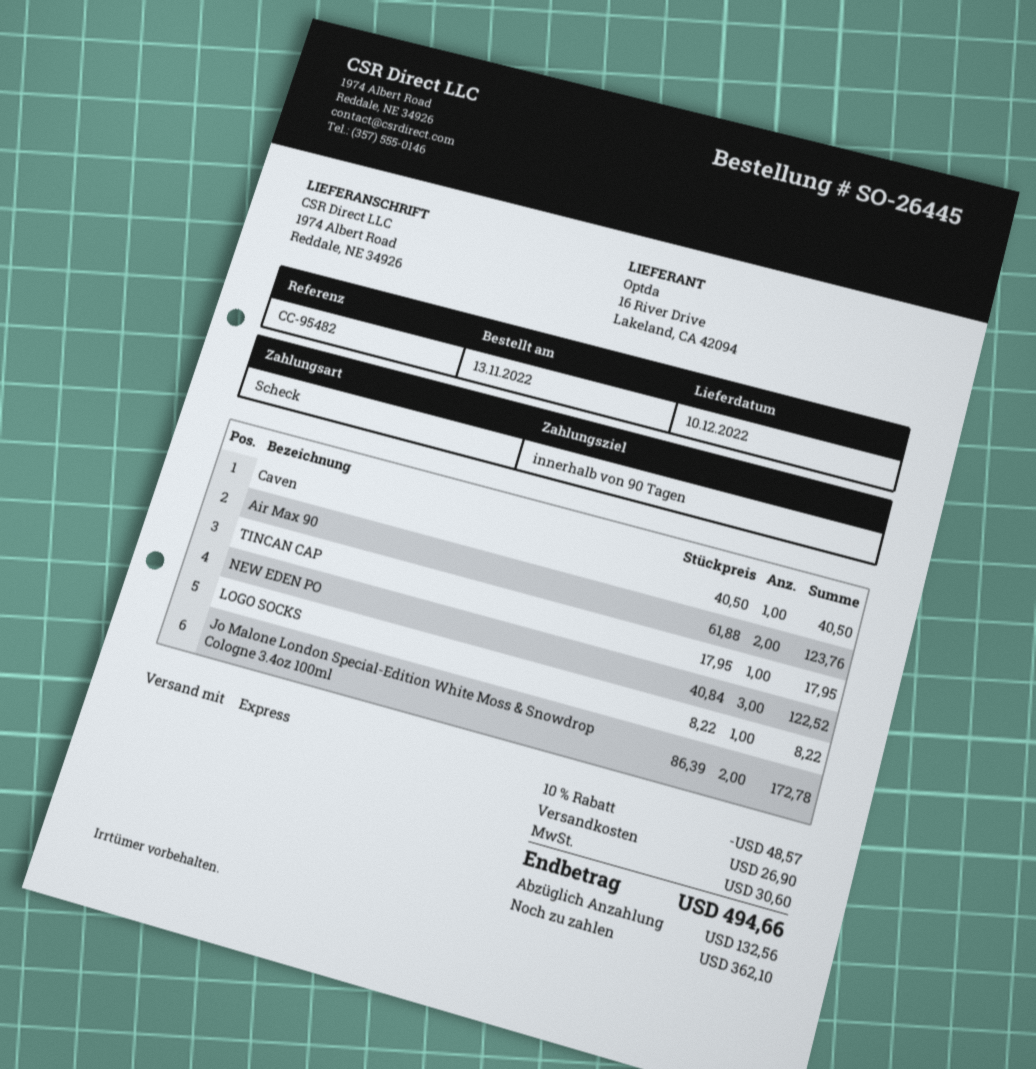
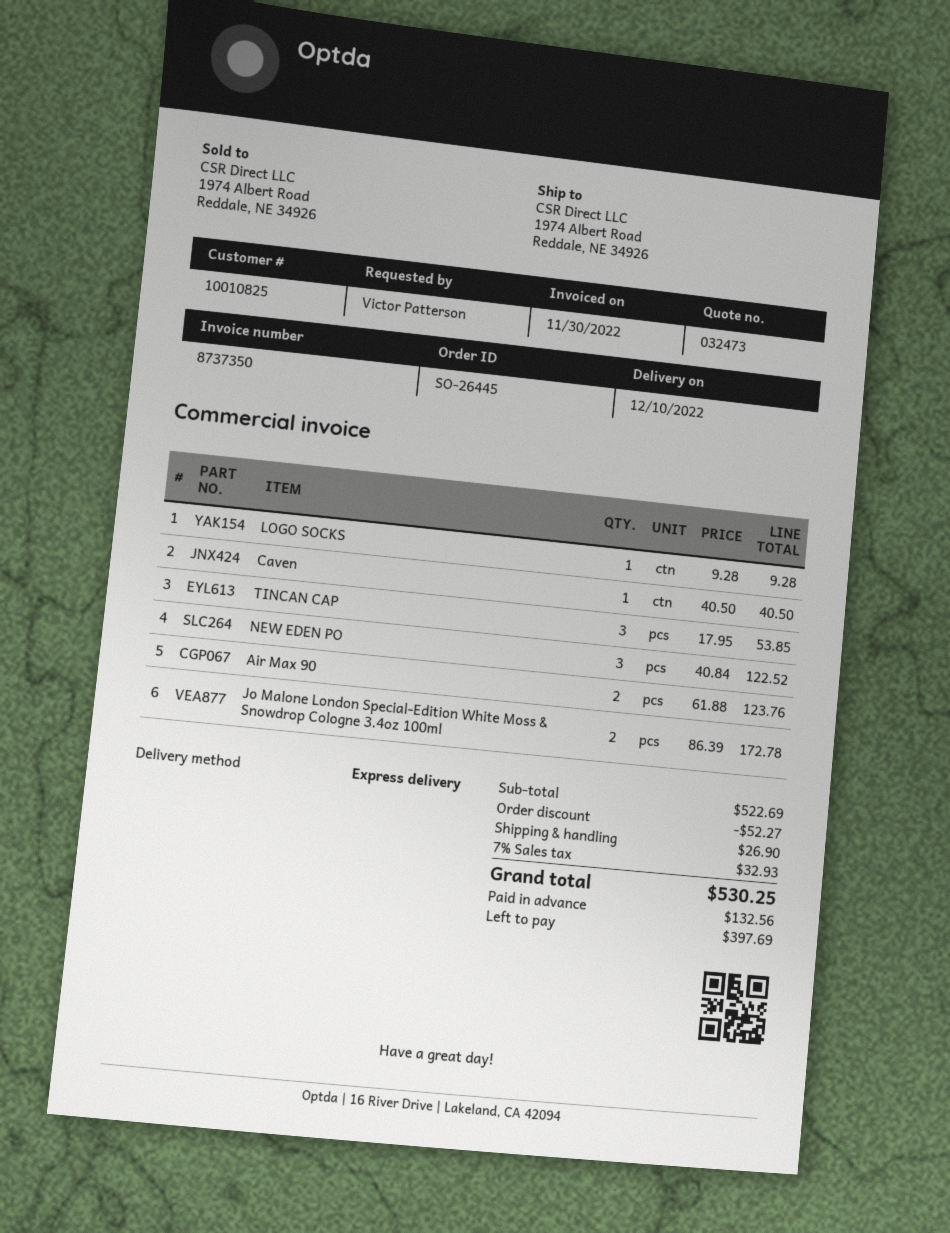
TINCAN CAP: 1 x 17.95 = 17.95 -> 3 x 17.95 = 53.85
LOGO SOCKS: 1 x 8.22 = 8.22 -> 1 x 9.28 = 9.28
discount: 48.57 -> 52.27
tax: 30.60 -> 32.93
total: 494.66 -> 530.25
balance: 362.10 -> 397.69

